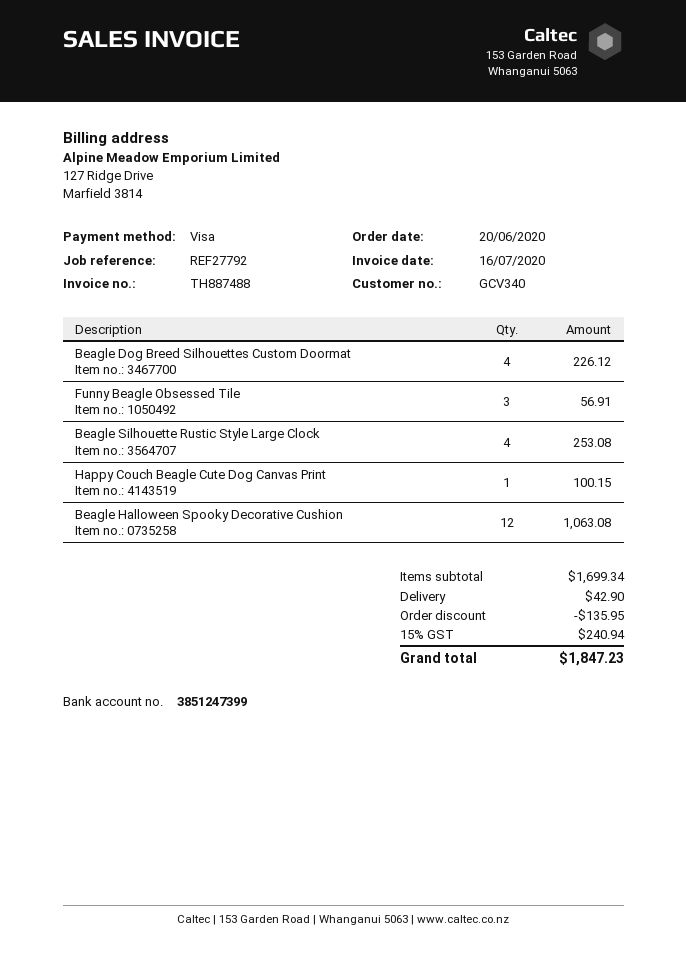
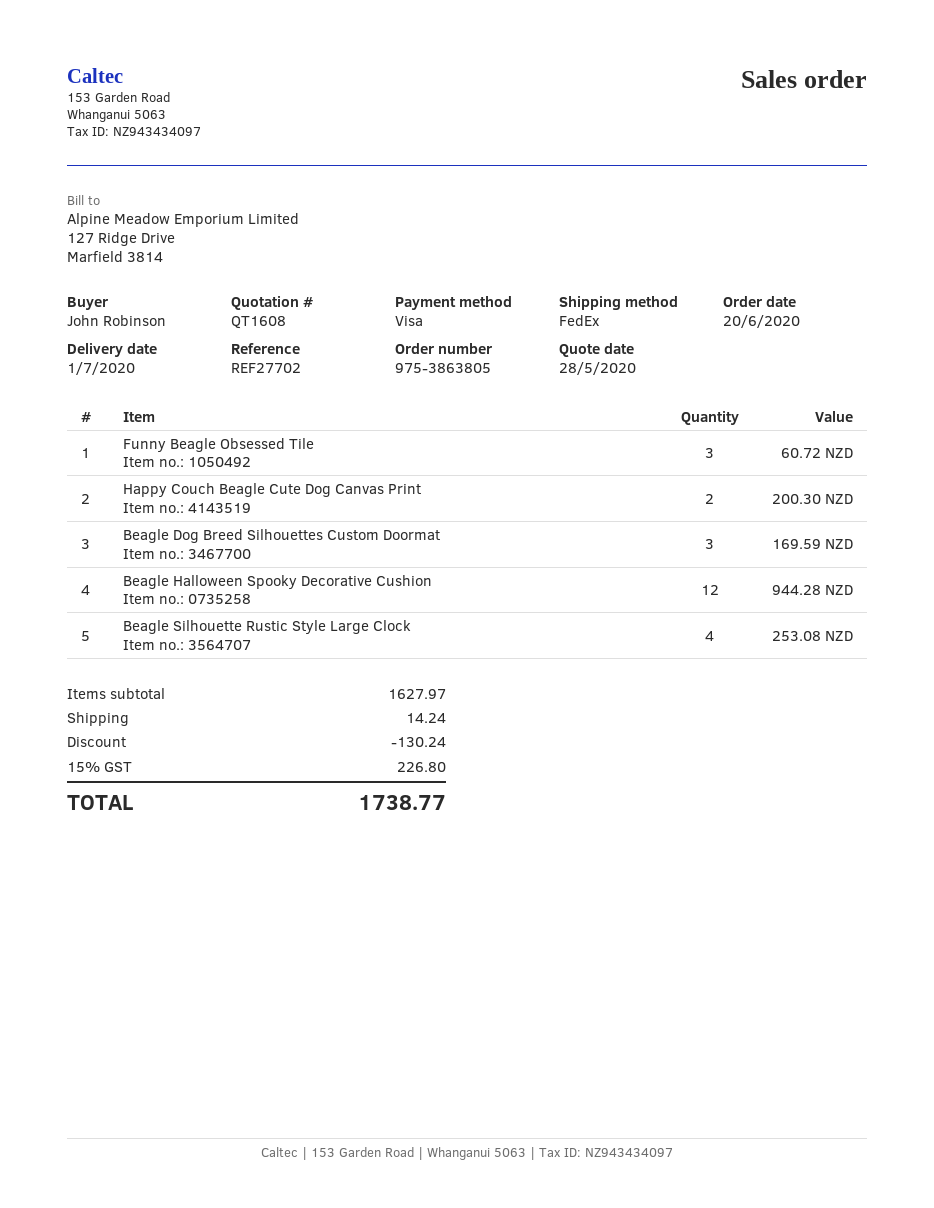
reference: REF27792 -> REF27702
Beagle Dog Breed Silhouettes Custom Doormat: 4 for 226.12 -> 3 for 169.59
Funny Beagle Obsessed Tile: 3 for 56.91 -> 3 for 60.72
Happy Couch Beagle Cute Dog Canvas Print: 1 for 100.15 -> 2 for 200.30
Beagle Halloween Spooky Decorative Cushion: 12 for 1063.08 -> 12 for 944.28
subtotal: 1699.34 -> 1627.97
discount: 135.95 -> 130.24
shipping: 42.90 -> 14.24
tax: 15% = 240.94 -> 15% = 226.80
total: 1847.23 -> 1738.77

